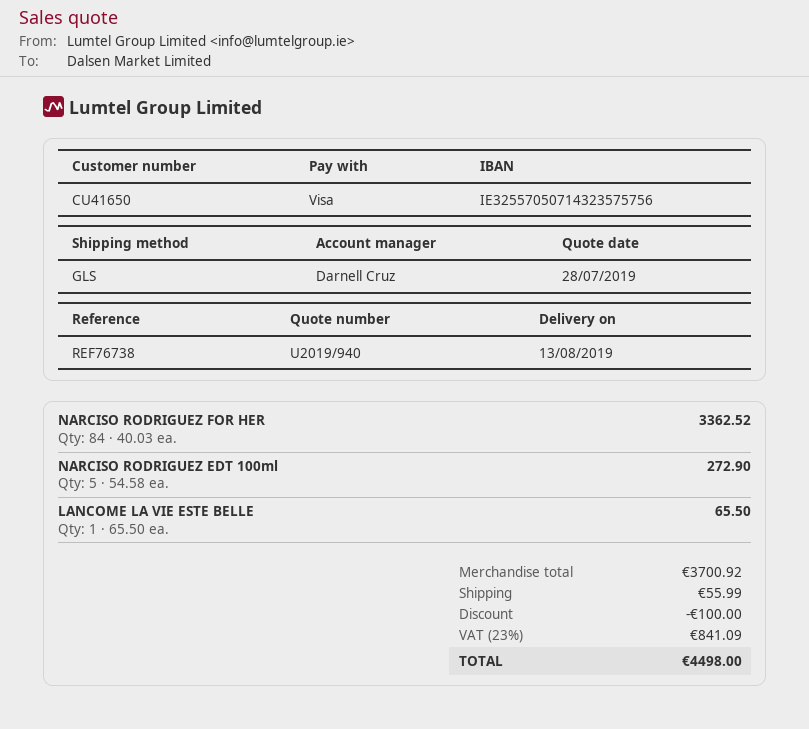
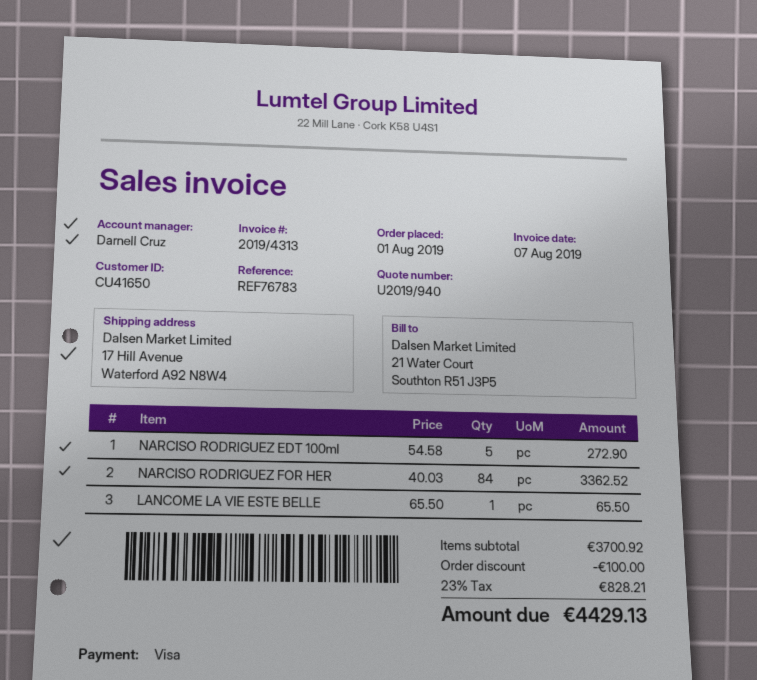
reference: REF76738 -> REF76783
shipping: 55.99 -> none
tax: 23% = 841.09 -> 23% = 828.21
total: 4498.00 -> 4429.13

